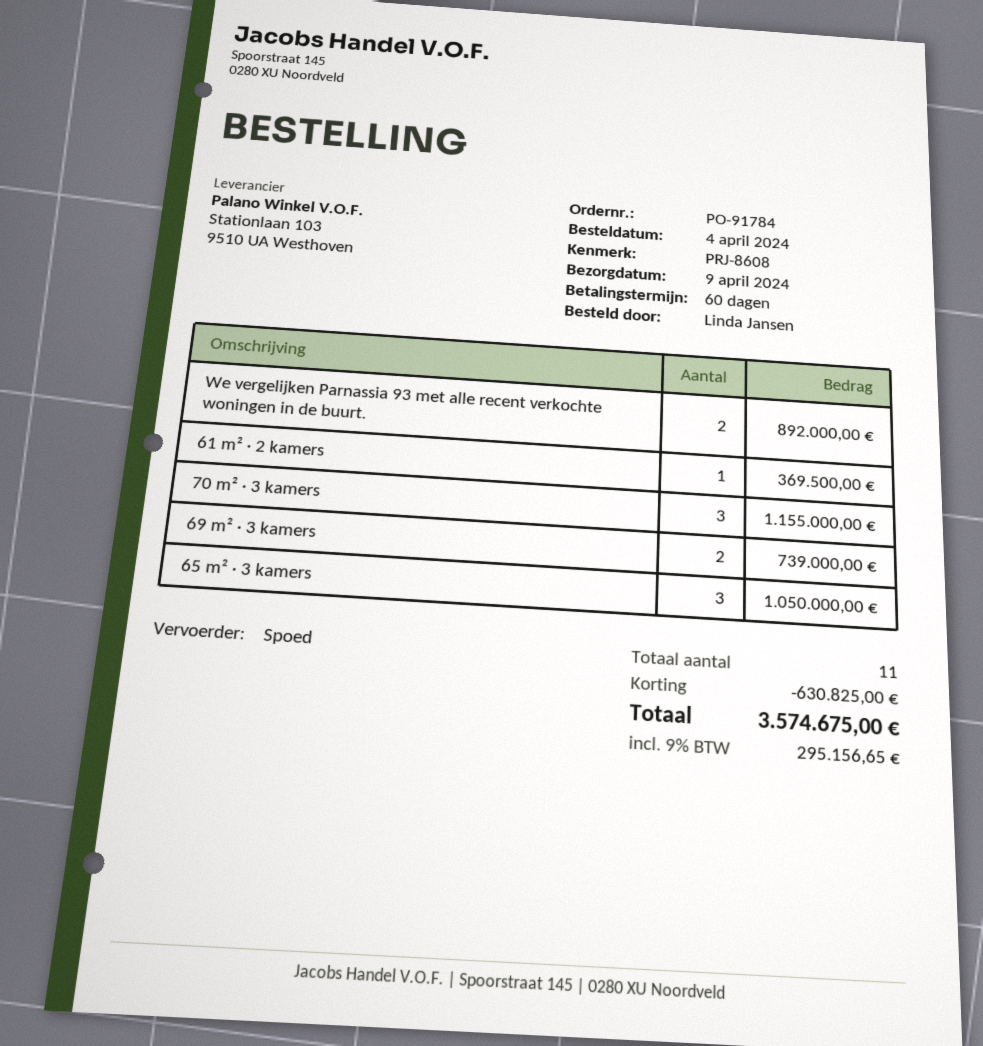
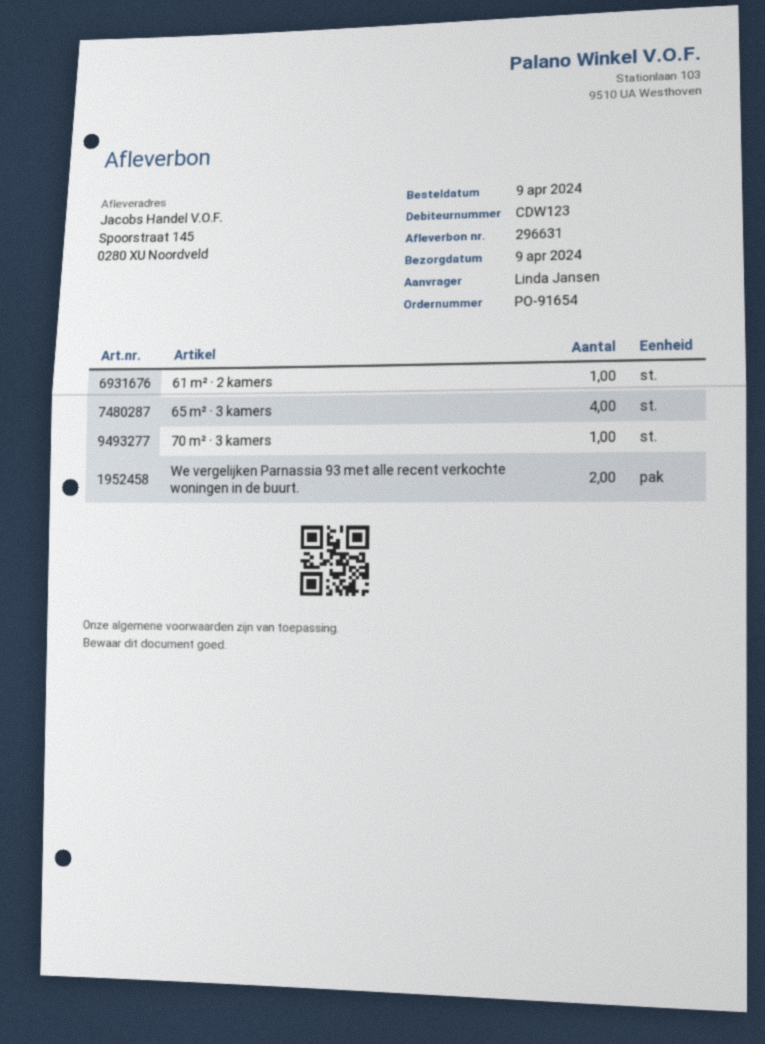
order number: PO-91784 -> PO-91654
order date: 2024-04-04 -> 2024-04-09
70 m² · 3 kamers: 3 -> 1
69 m² · 3 kamers: 2 -> none
65 m² · 3 kamers: 3 -> 4

